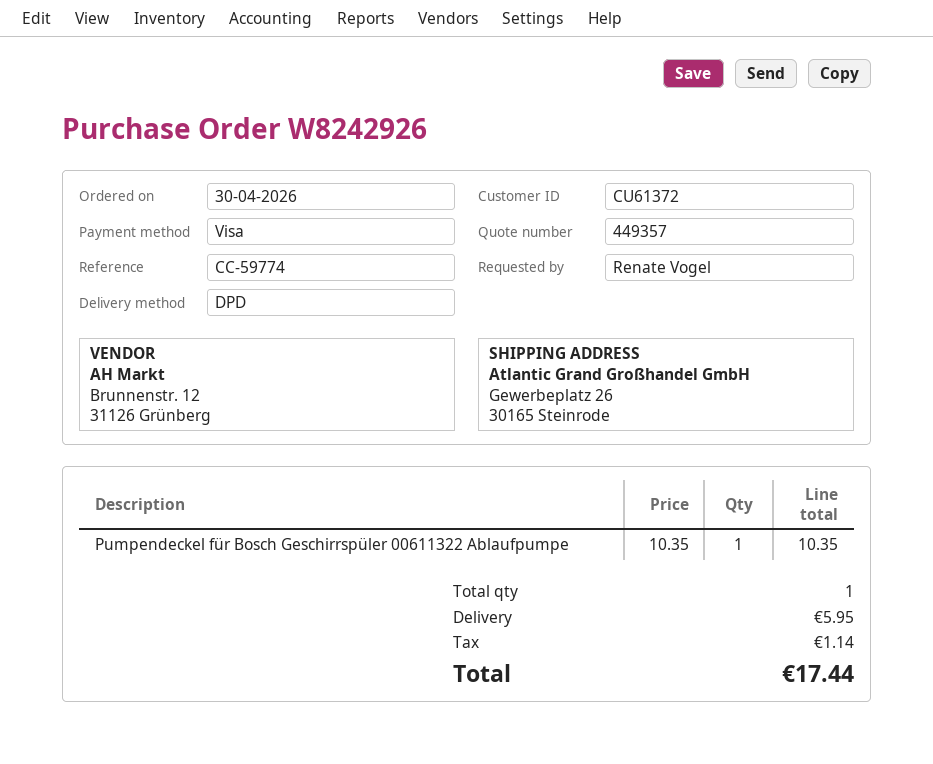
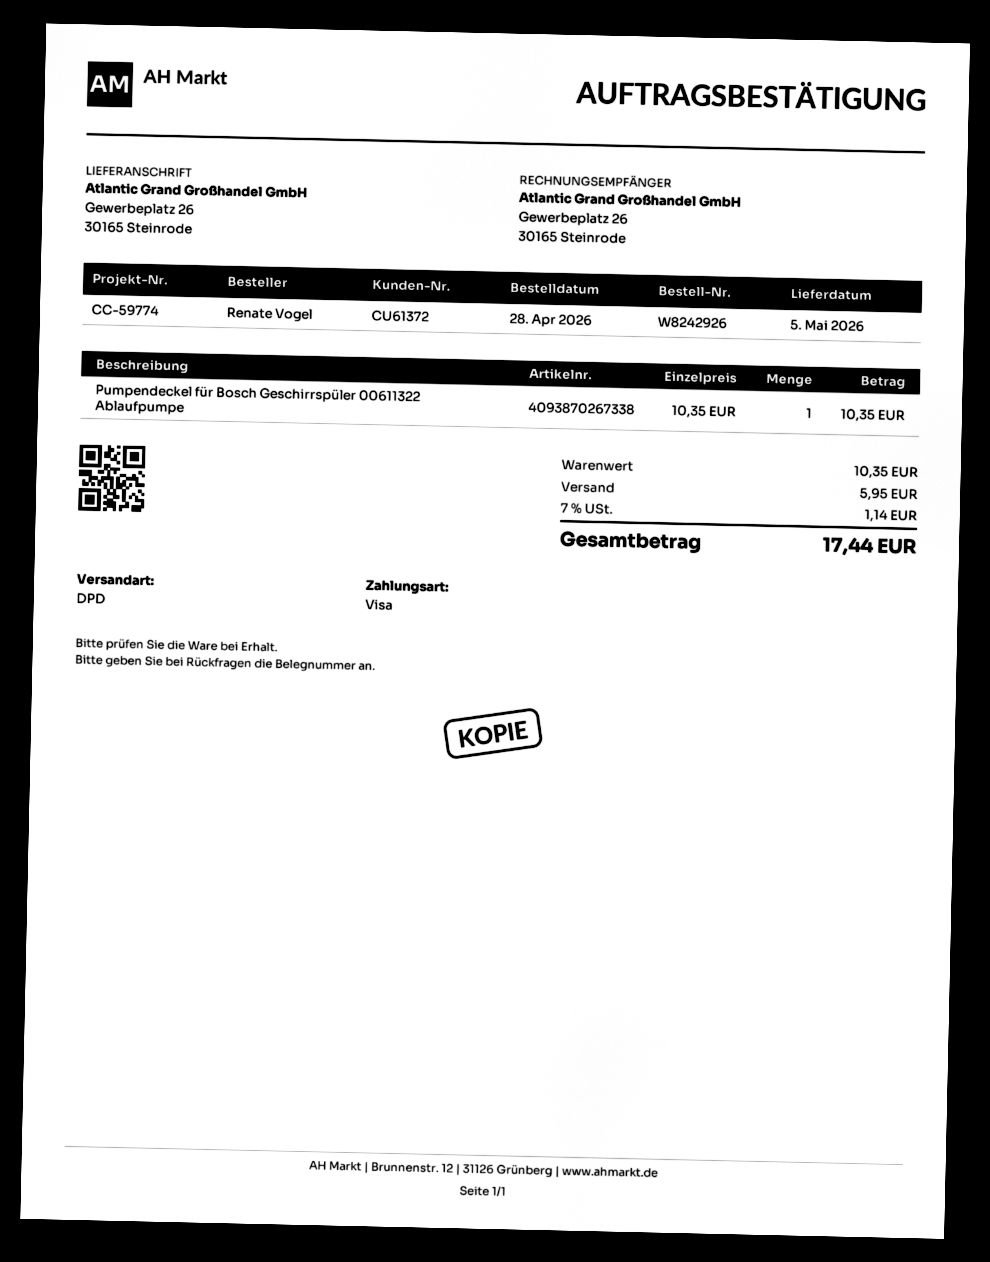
order date: 2026-04-30 -> 2026-04-28

